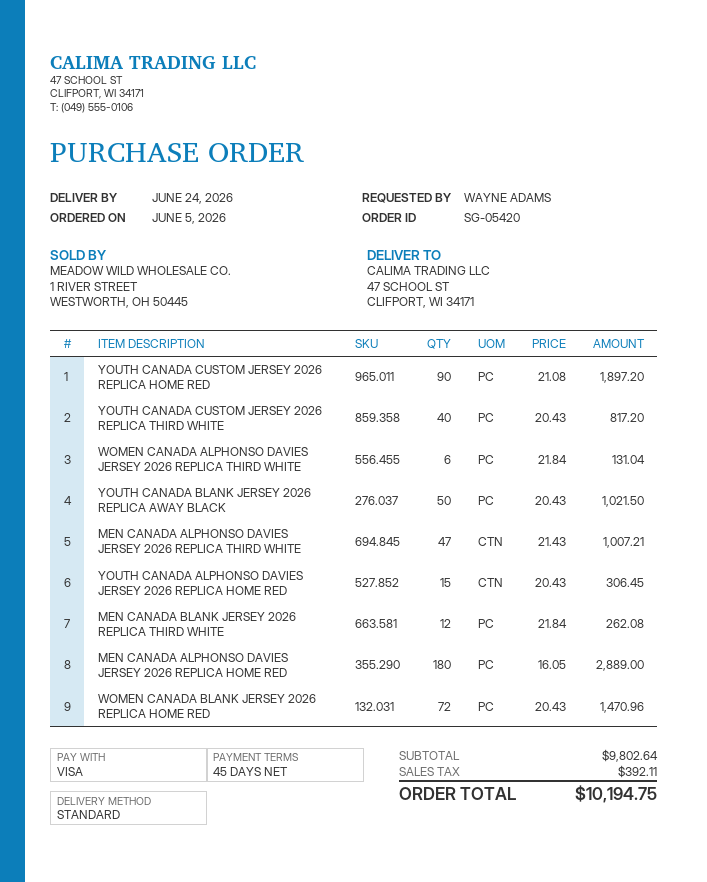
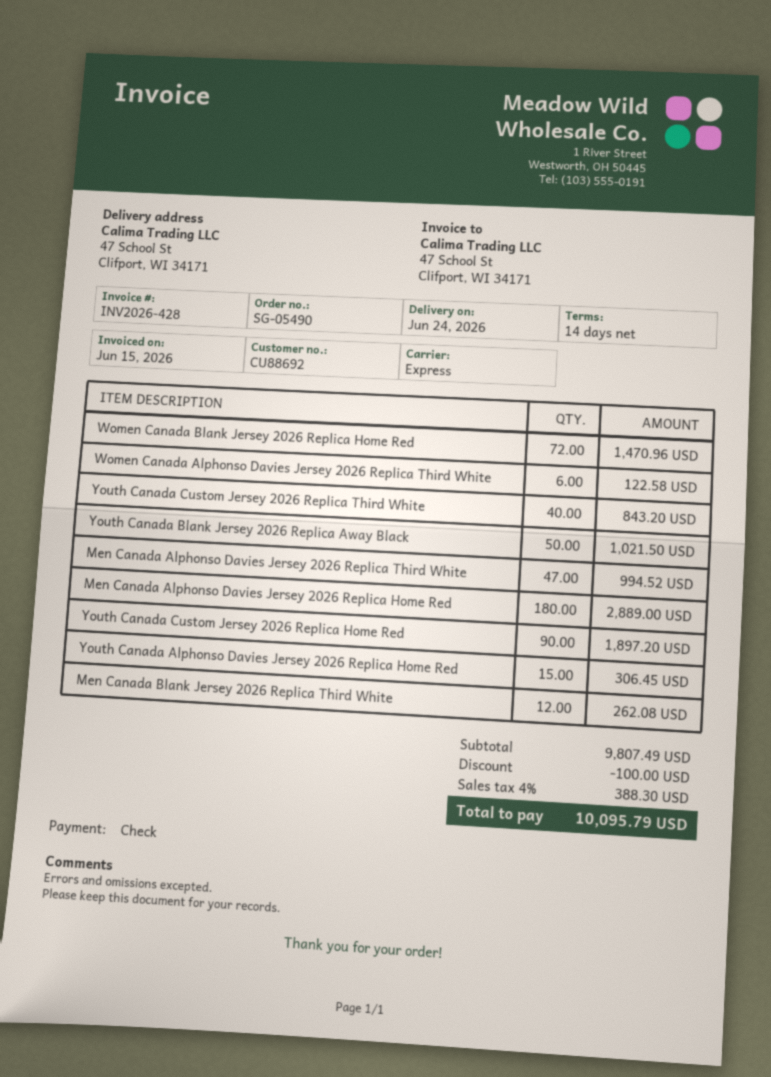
order number: SG-05420 -> SG-05490
payment terms: 45 days -> 14 days
payment method: Visa -> cheque
shipping method: standard -> express
YOUTH CANADA CUSTOM JERSEY 2026 REPLICA THIRD WHITE: 40 for 817.20 -> 40 for 843.20
WOMEN CANADA ALPHONSO DAVIES JERSEY 2026 REPLICA THIRD WHITE: 6 for 131.04 -> 6 for 122.58
MEN CANADA ALPHONSO DAVIES JERSEY 2026 REPLICA THIRD WHITE: 47 for 1007.21 -> 47 for 994.52
subtotal: 9802.64 -> 9807.49
discount: none -> 100.00
tax: 392.11 -> 388.30
total: 10194.75 -> 10095.79

